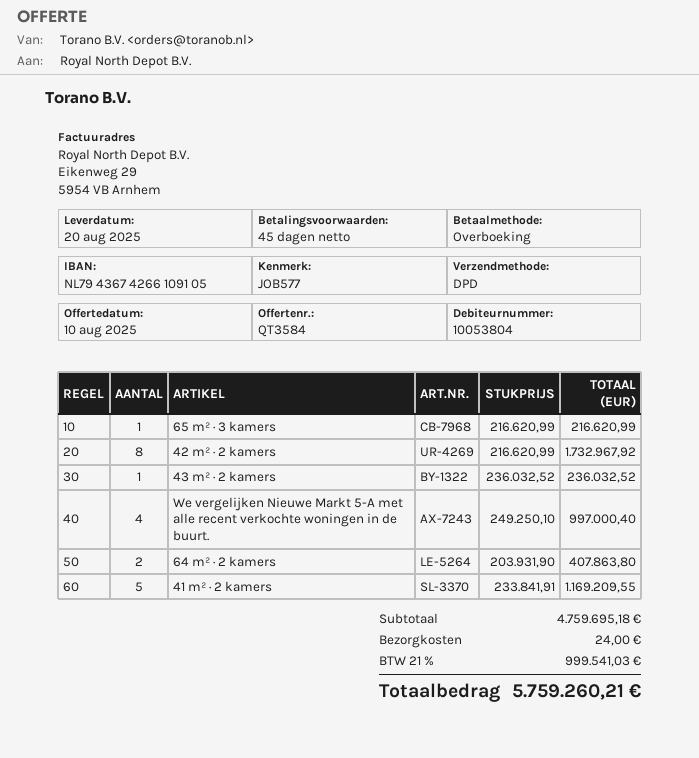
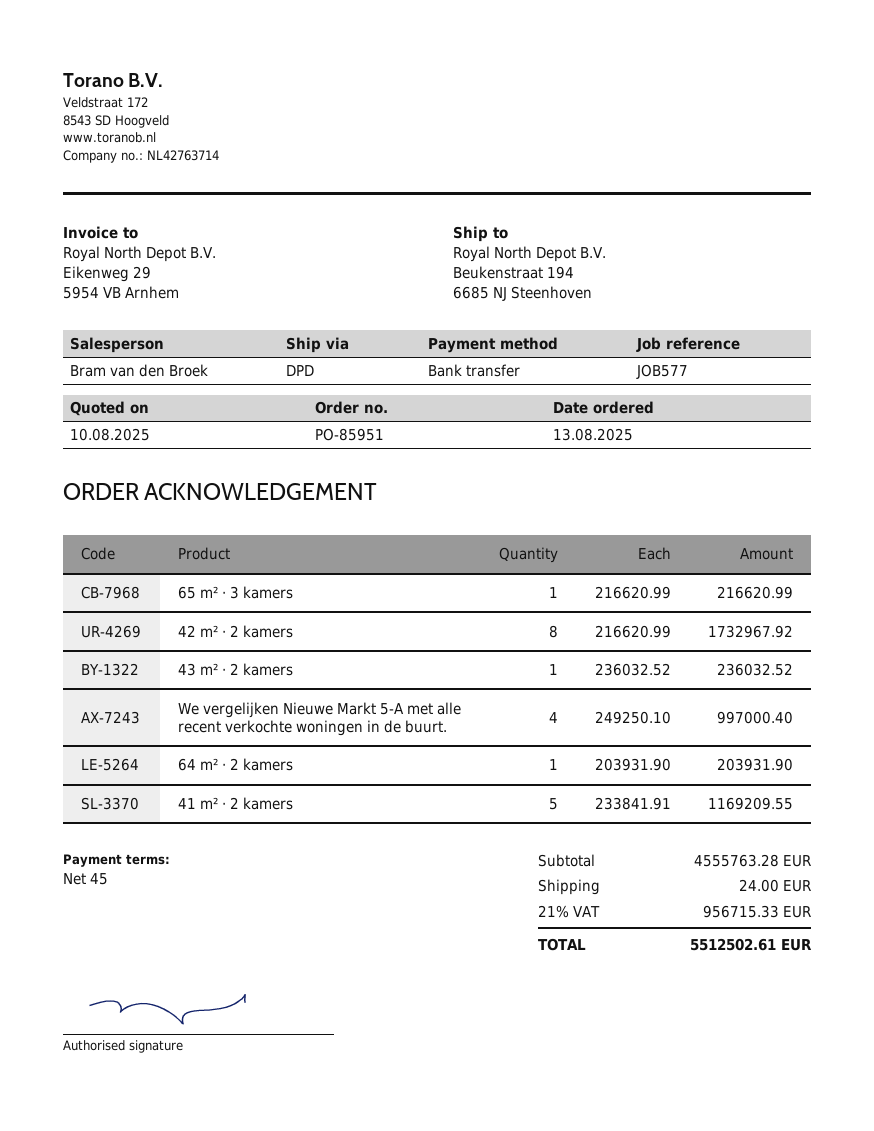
64 m² · 2 kamers: 2 x 203931.90 = 407863.80 -> 1 x 203931.90 = 203931.90
subtotal: 4759695.18 -> 4555763.28
tax: 21% = 999541.03 -> 21% = 956715.33
total: 5759260.21 -> 5512502.61

